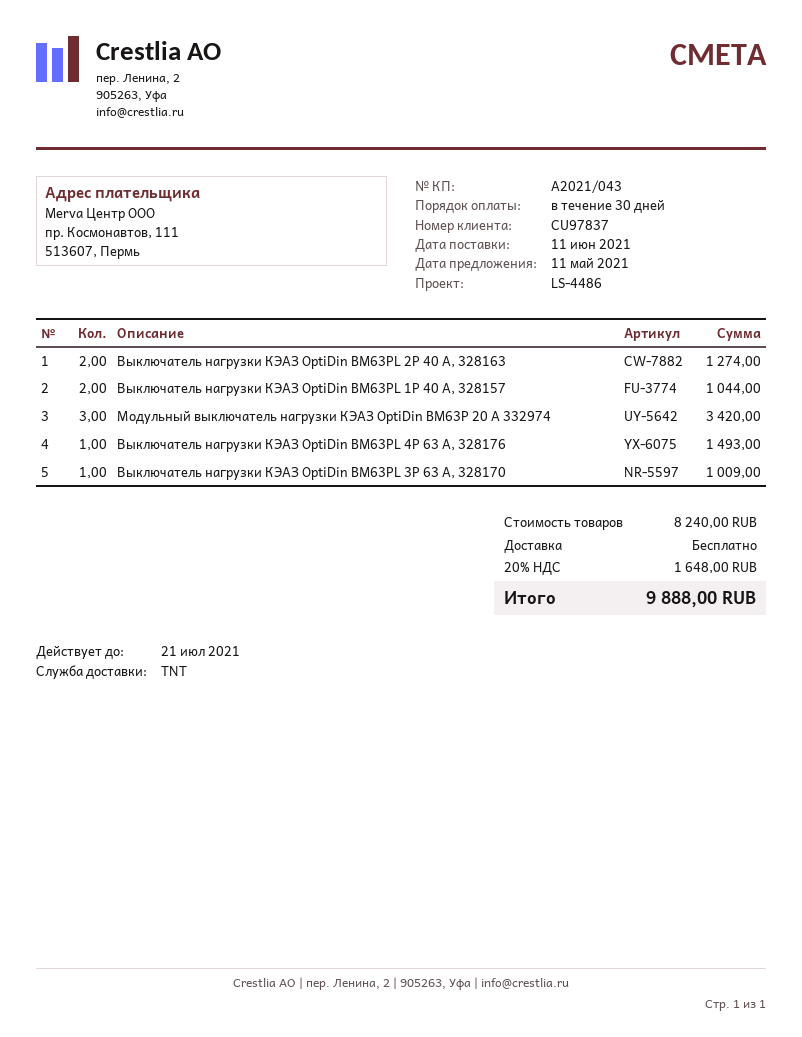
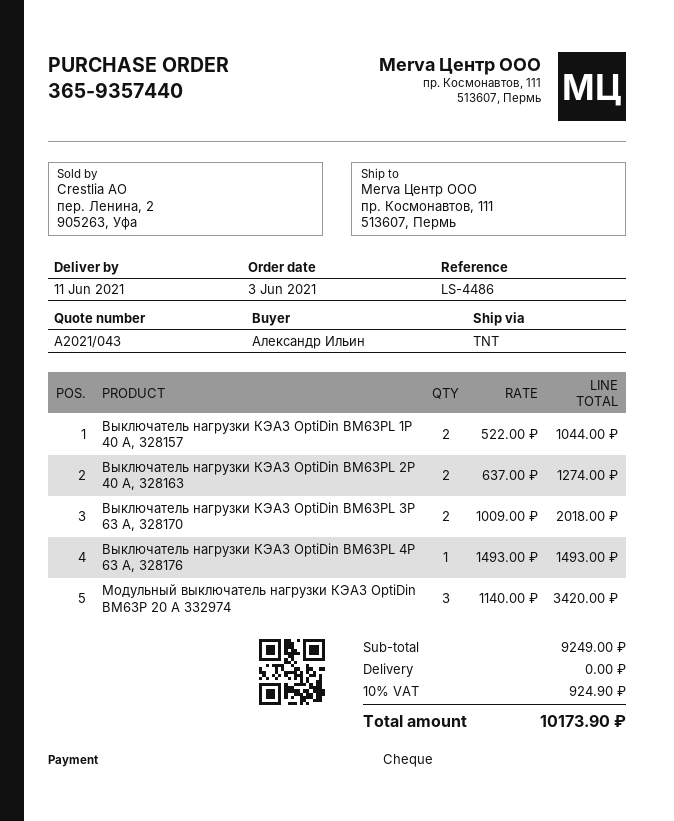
Выключатель нагрузки КЭАЗ OptiDin BM63PL 3P 63 А, 328170: 1 for 1009.00 -> 2 for 2018.00
subtotal: 8240.00 -> 9249.00
tax: 20% = 1648.00 -> 10% = 924.90
total: 9888.00 -> 10173.90

